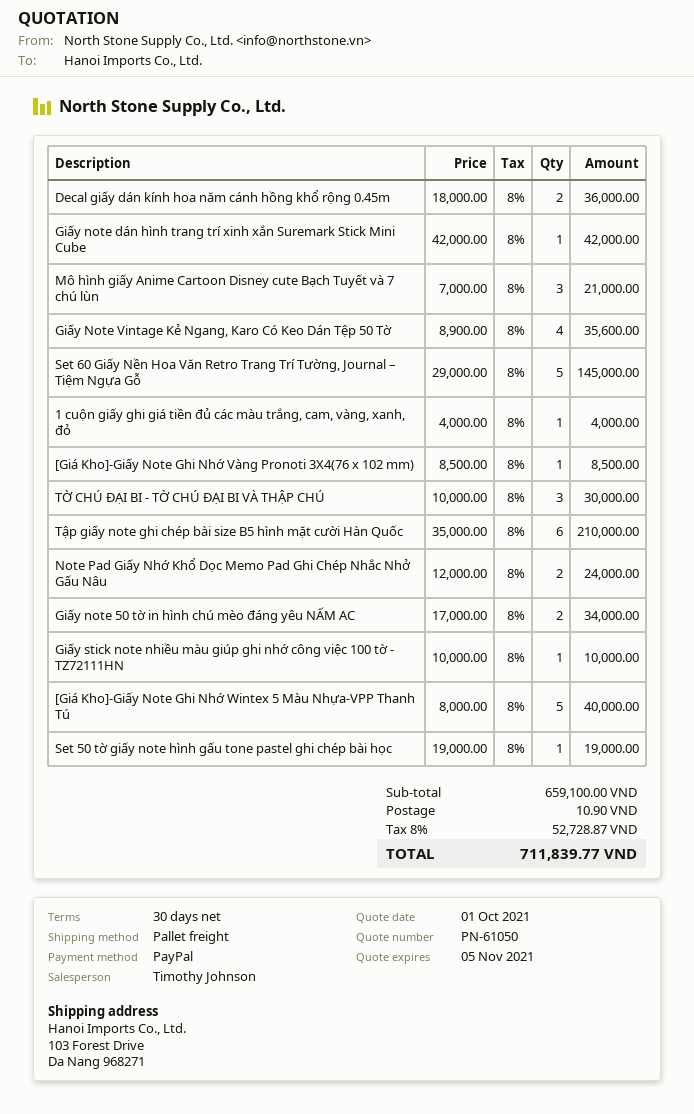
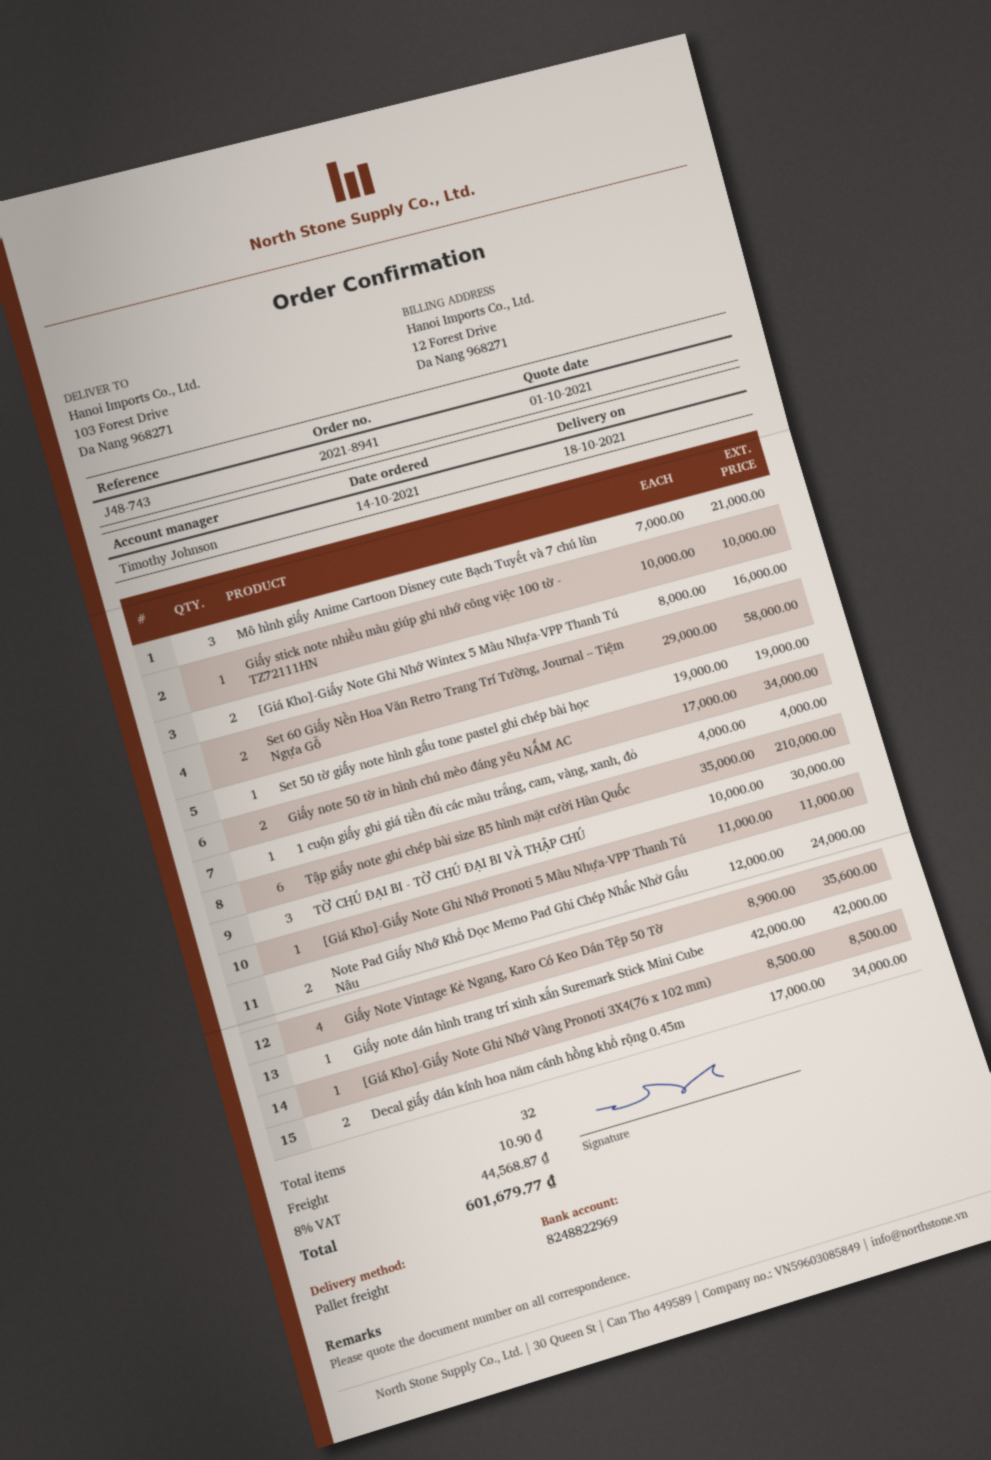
Decal giấy dán kính hoa năm cánh hồng khổ rộng 0.45m: 2 x 18000.00 = 36000.00 -> 2 x 17000.00 = 34000.00
Set 60 Giấy Nền Hoa Văn Retro Trang Trí Tường, Journal – Tiệm Ngựa Gỗ: 5 x 29000.00 = 145000.00 -> 2 x 29000.00 = 58000.00
[Giá Kho]-Giấy Note Ghi Nhớ Wintex 5 Màu Nhựa-VPP Thanh Tú: 5 x 8000.00 = 40000.00 -> 2 x 8000.00 = 16000.00
[Giá Kho]-Giấy Note Ghi Nhớ Pronoti 5 Màu Nhựa-VPP Thanh Tú: none -> 1 x 11000.00 = 11000.00
tax: 8% = 52728.87 -> 8% = 44568.87
total: 711839.77 -> 601679.77

